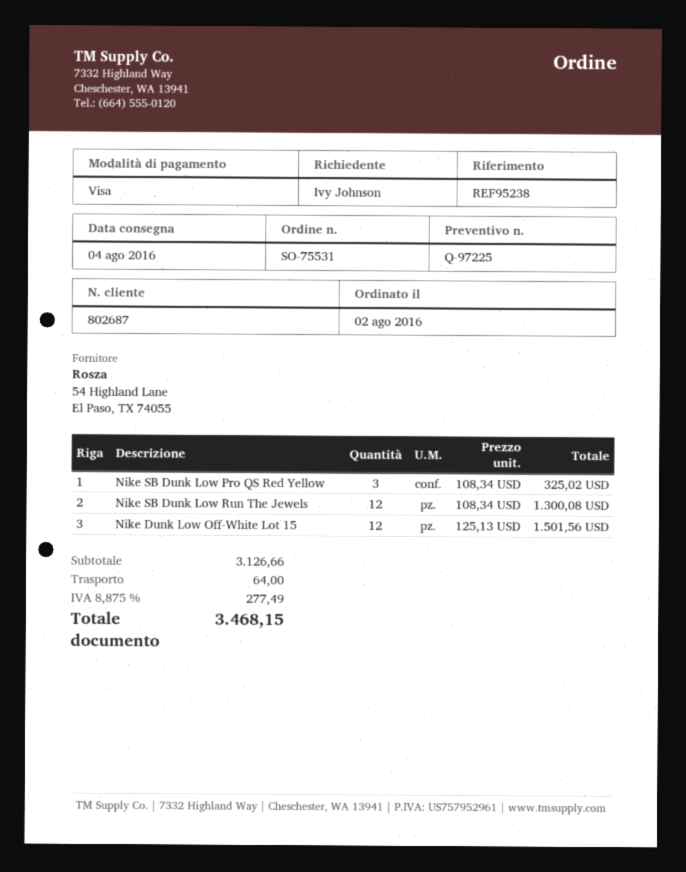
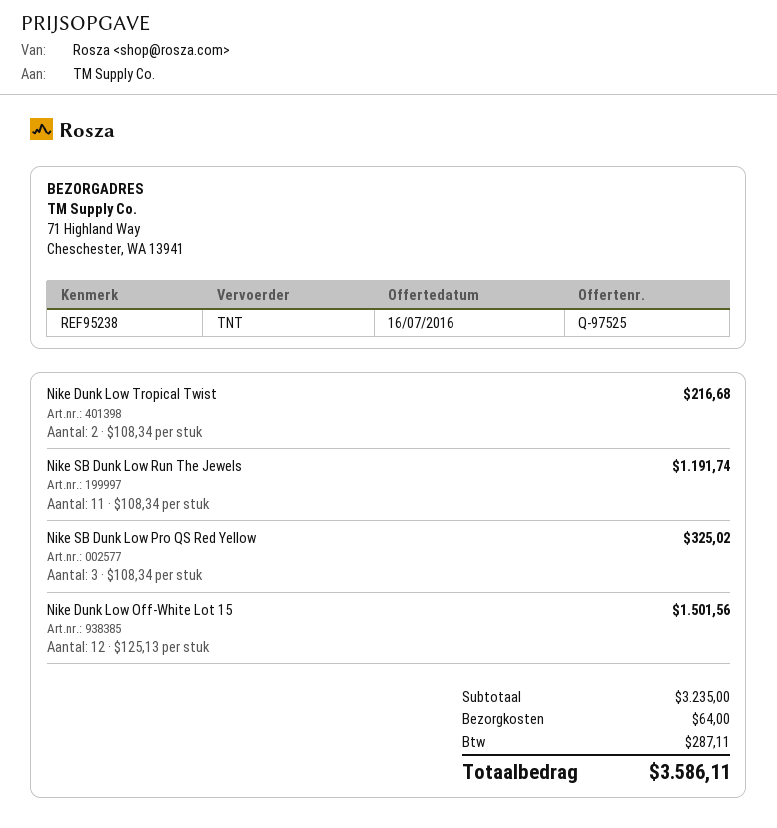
quote number: Q-97225 -> Q-97525
Nike SB Dunk Low Run The Jewels: 12 x 108.34 = 1300.08 -> 11 x 108.34 = 1191.74
Nike Dunk Low Tropical Twist: none -> 2 x 108.34 = 216.68
subtotal: 3126.66 -> 3235.00
tax: 277.49 -> 287.11
total: 3468.15 -> 3586.11

